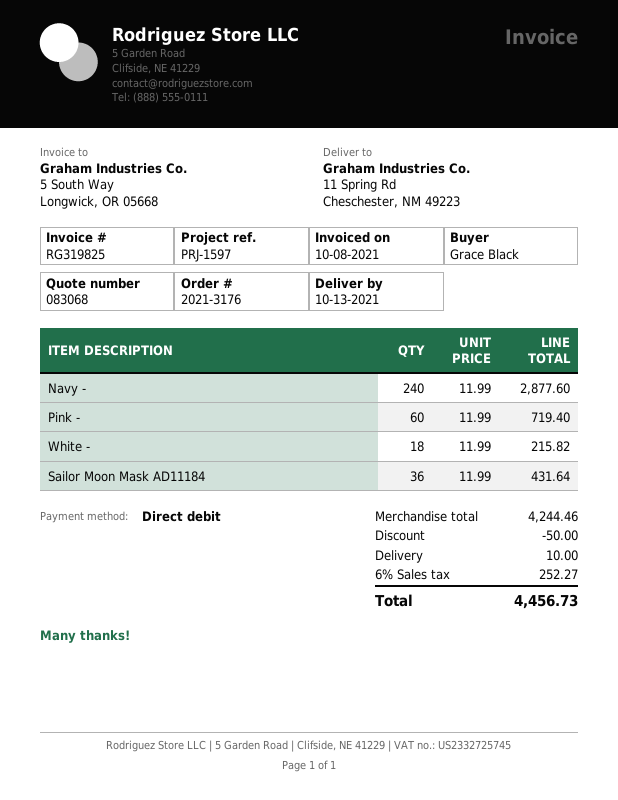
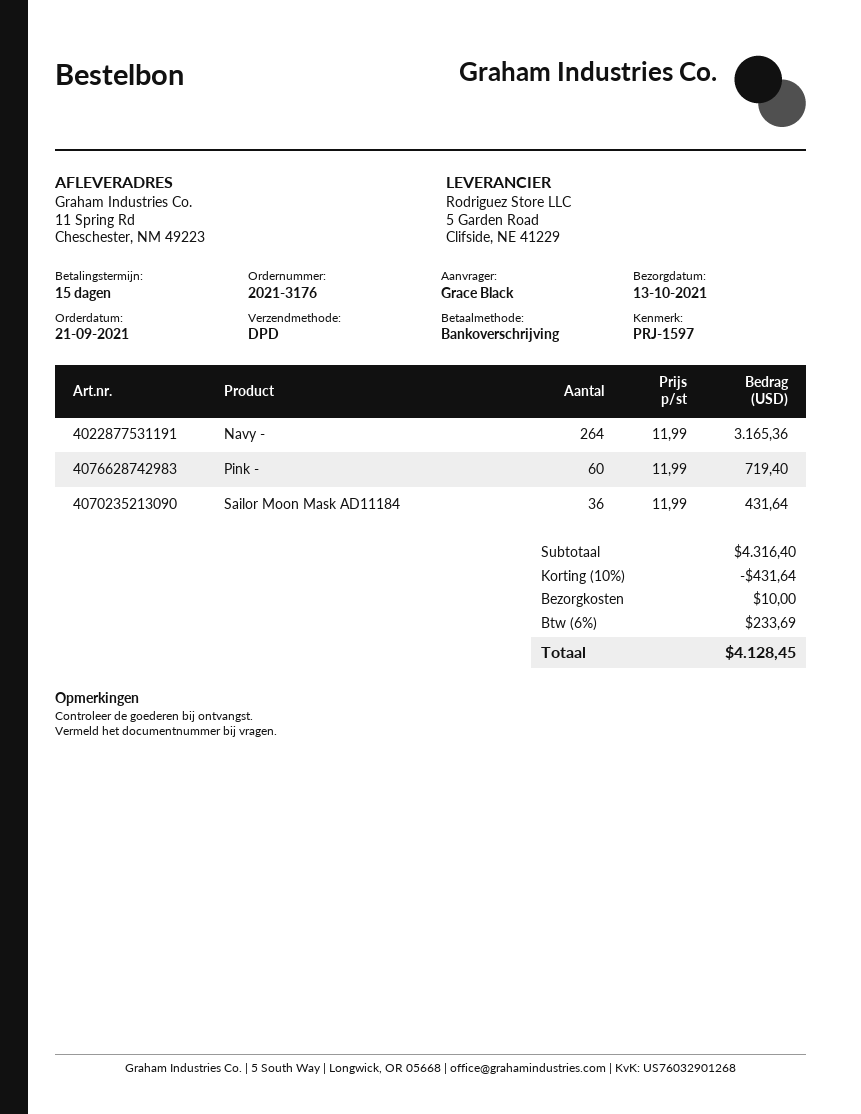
payment method: direct debit -> bank transfer
Navy -: 240 x 11.99 = 2877.60 -> 264 x 11.99 = 3165.36
White -: 18 x 11.99 = 215.82 -> none
subtotal: 4244.46 -> 4316.40
discount: 50.00 -> 431.64
tax: 6% = 252.27 -> 6% = 233.69
total: 4456.73 -> 4128.45

